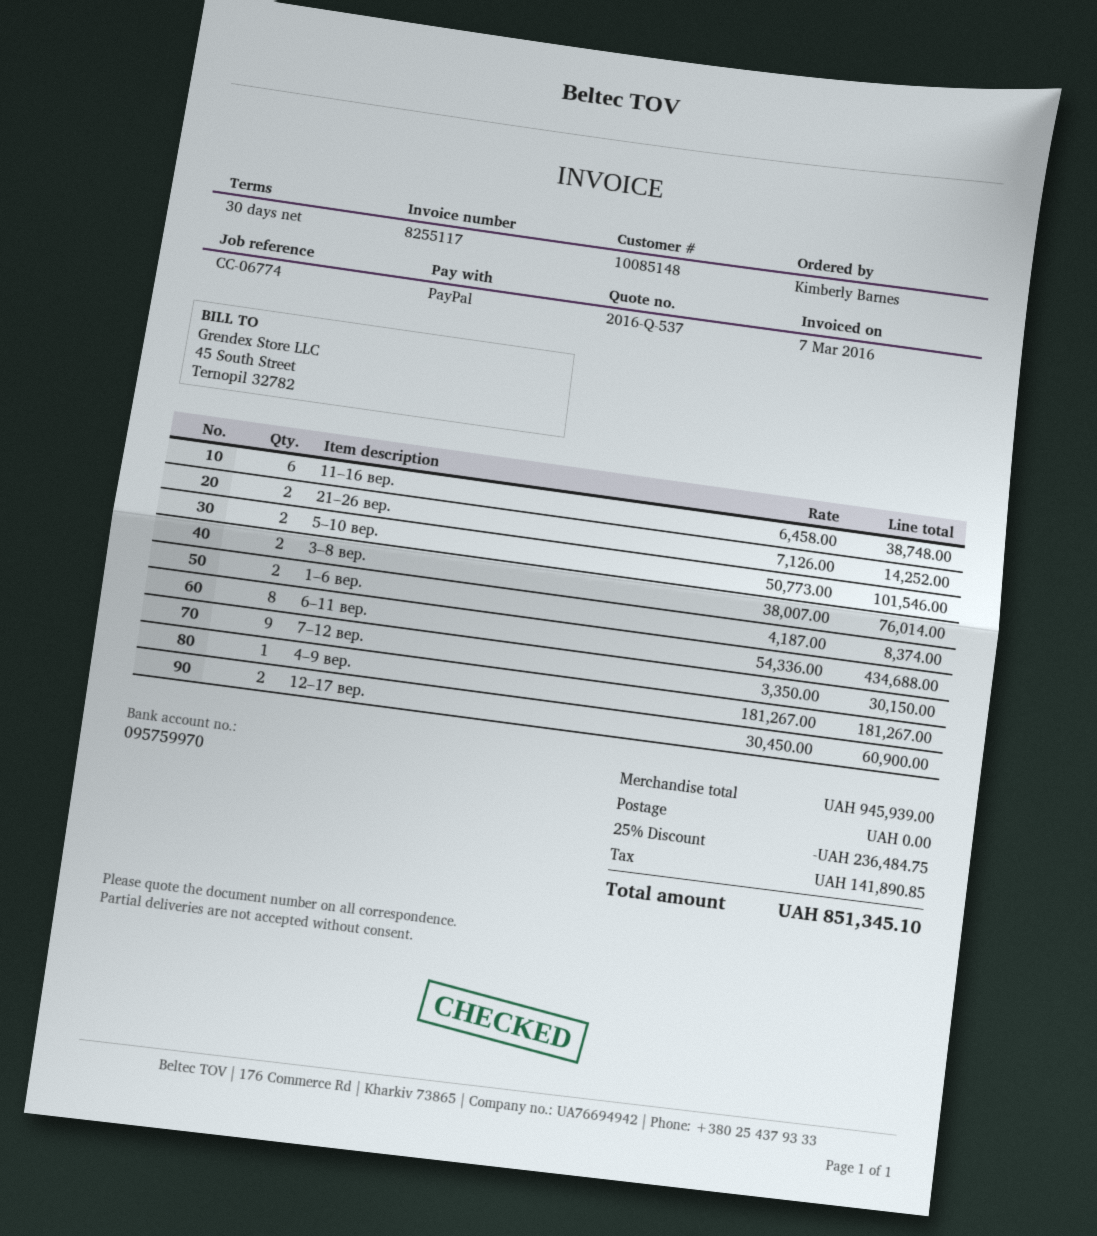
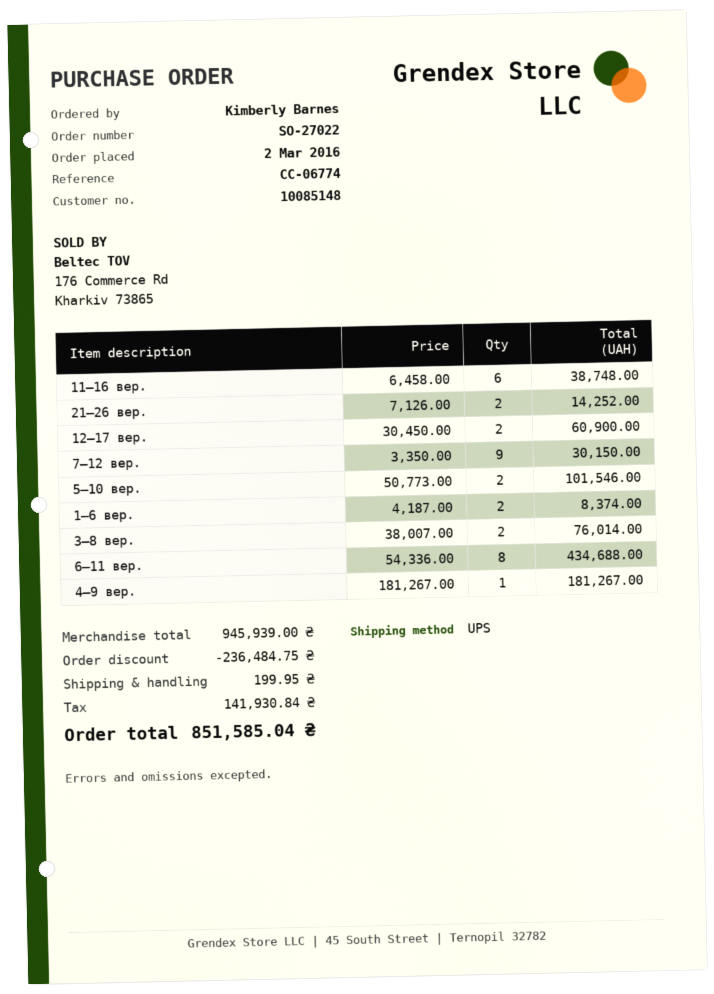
shipping: 0.00 -> 199.95
tax: 141890.85 -> 141930.84
total: 851345.10 -> 851585.04

